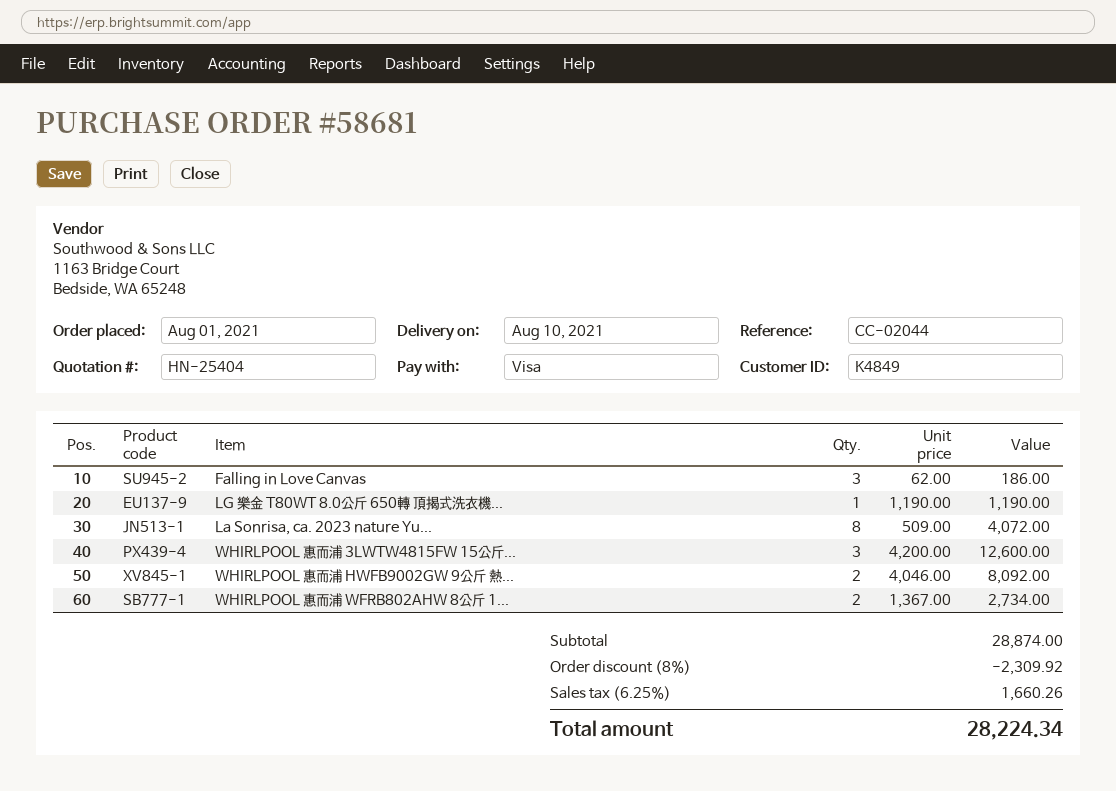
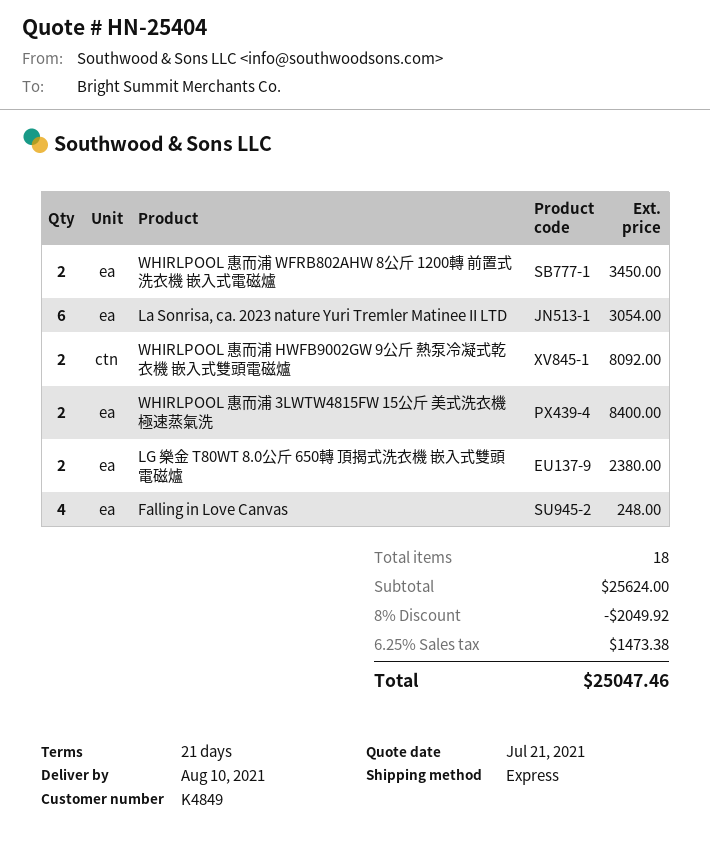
Falling in Love Canvas: 3 for 186.00 -> 4 for 248.00
LG 樂金 T80WT 8.0公斤 650轉 頂揭式洗衣機...: 1 for 1190.00 -> 2 for 2380.00
La Sonrisa, ca. 2023 nature Yu...: 8 for 4072.00 -> 6 for 3054.00
WHIRLPOOL 惠而浦 3LWTW4815FW 15公斤...: 3 for 12600.00 -> 2 for 8400.00
WHIRLPOOL 惠而浦 WFRB802AHW 8公斤 1...: 2 for 2734.00 -> 2 for 3450.00
subtotal: 28874.00 -> 25624.00
discount: 8% = 2309.92 -> 8% = 2049.92
tax: 6.25% = 1660.26 -> 6.25% = 1473.38
total: 28224.34 -> 25047.46

